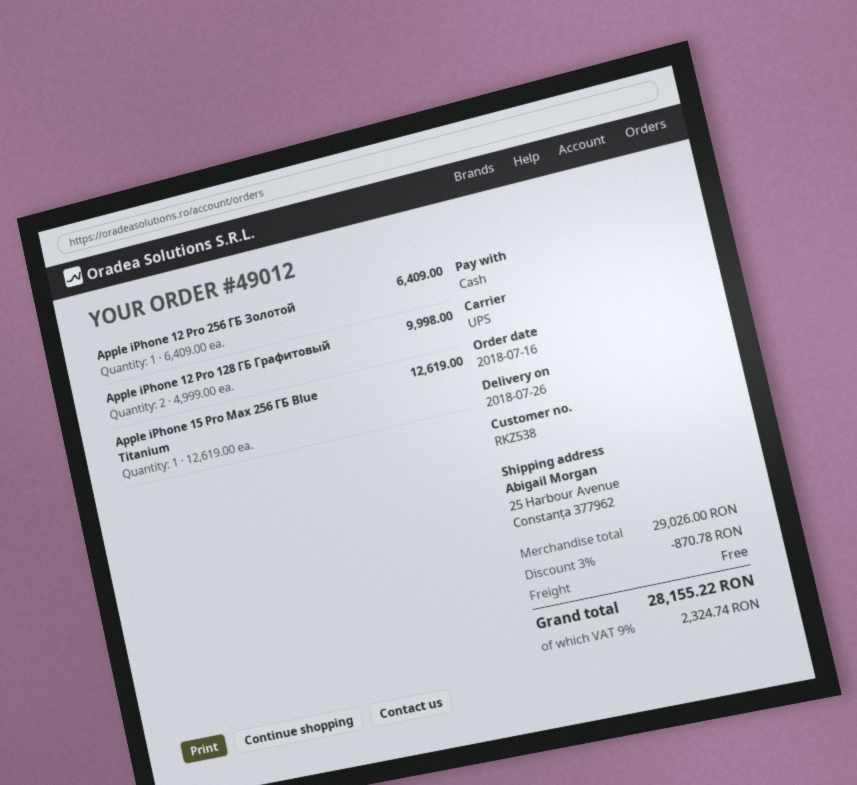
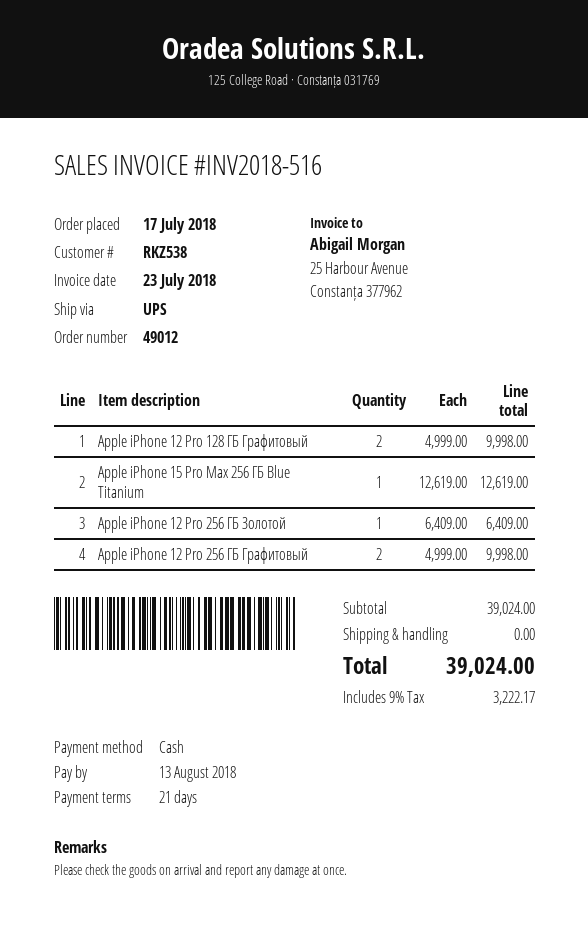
order date: 2018-07-16 -> 2018-07-17
Apple iPhone 12 Pro 256 ГБ Графитовый: none -> 2 x 4999.00 = 9998.00
subtotal: 29026.00 -> 39024.00
discount: 3% = 870.78 -> none
tax: 9% = 2324.74 -> 9% = 3222.17
total: 28155.22 -> 39024.00

